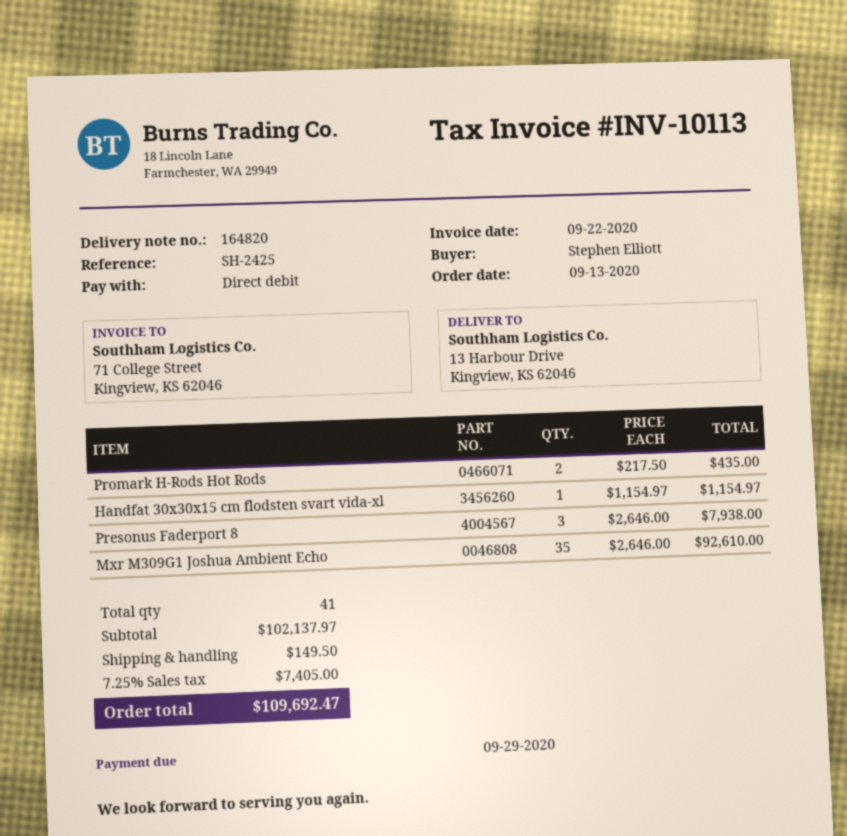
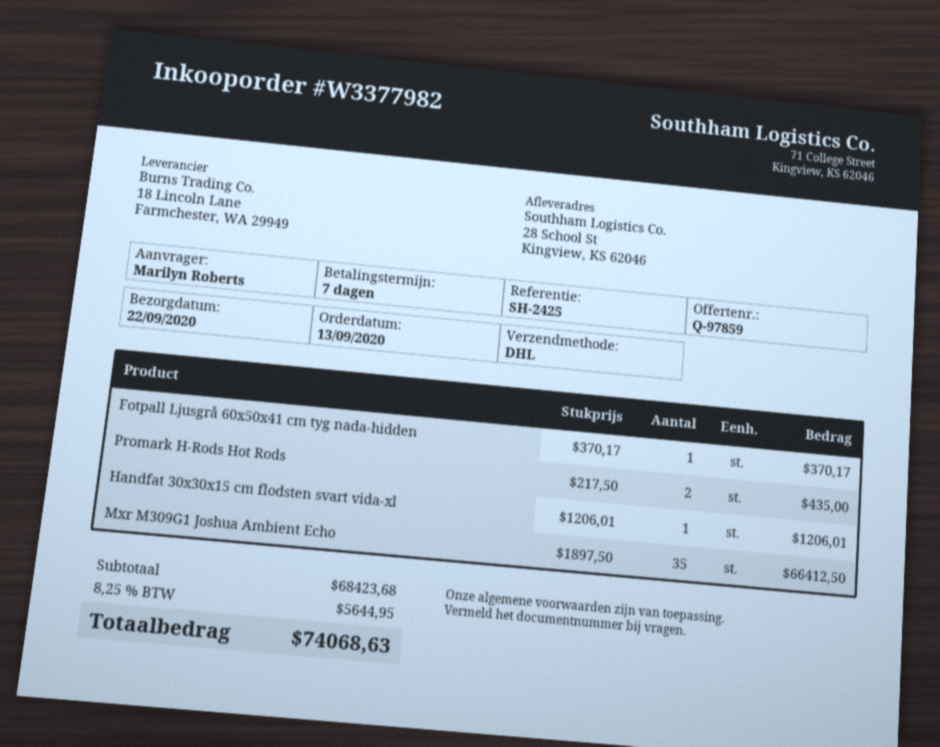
ordered by: Stephen Elliott -> Marilyn Roberts
ship to: 13 Harbour Drive, Kingview, KS 62046 -> 28 School St, Kingview, KS 62046
Handfat 30x30x15 cm flodsten svart vida-xl: 1 x 1154.97 = 1154.97 -> 1 x 1206.01 = 1206.01
Presonus Faderport 8: 3 x 2646.00 = 7938.00 -> none
Mxr M309G1 Joshua Ambient Echo: 35 x 2646.00 = 92610.00 -> 35 x 1897.50 = 66412.50
Fotpall Ljusgrå 60x50x41 cm tyg nada-hidden: none -> 1 x 370.17 = 370.17
subtotal: 102137.97 -> 68423.68
shipping: 149.50 -> none
tax: 7.25% = 7405.00 -> 8.25% = 5644.95
total: 109692.47 -> 74068.63

